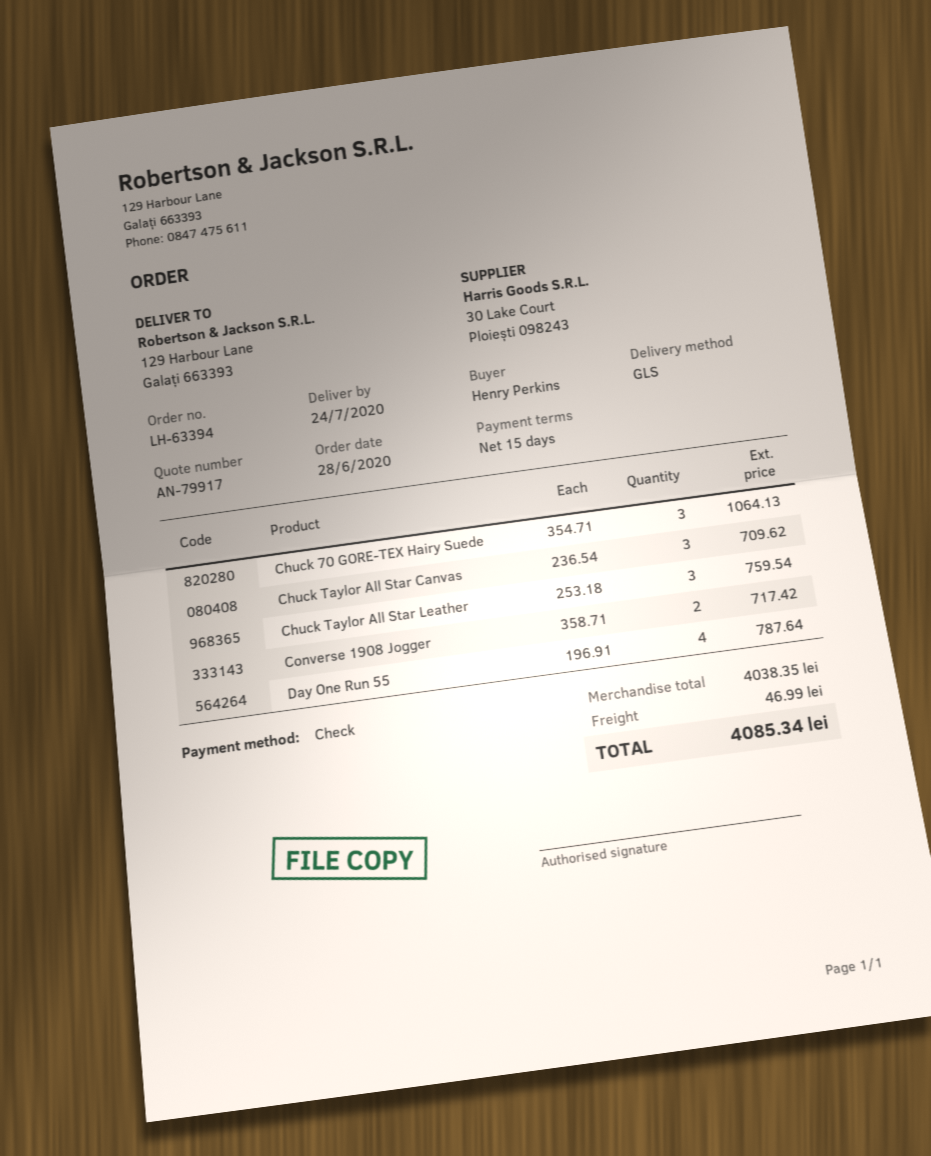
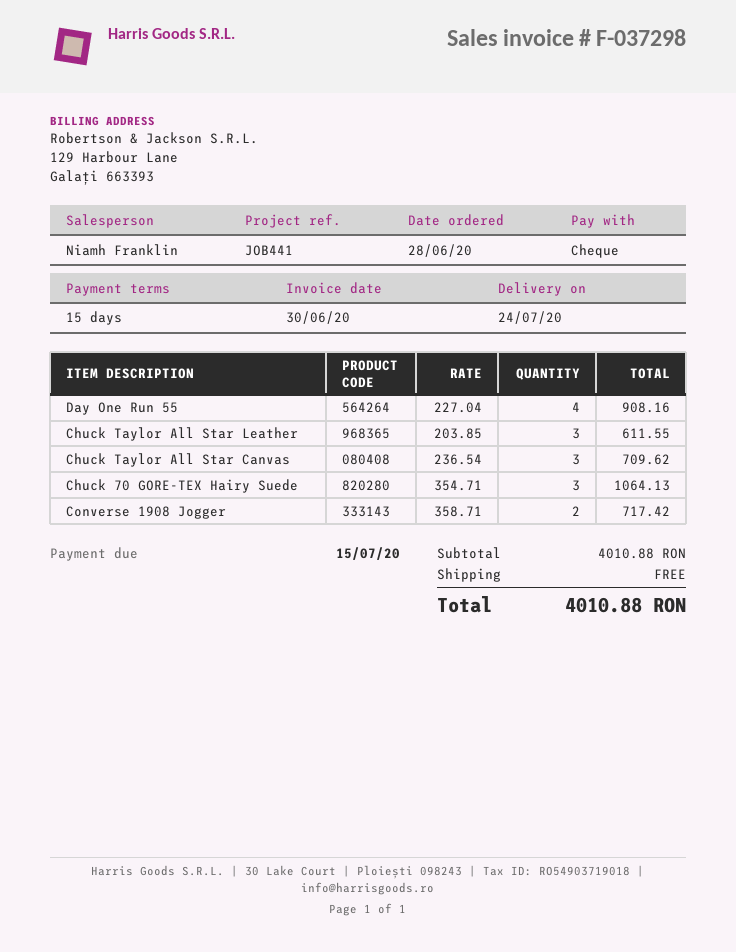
Chuck Taylor All Star Leather: 3 x 253.18 = 759.54 -> 3 x 203.85 = 611.55
Day One Run 55: 4 x 196.91 = 787.64 -> 4 x 227.04 = 908.16
subtotal: 4038.35 -> 4010.88
shipping: 46.99 -> 0.00
total: 4085.34 -> 4010.88

